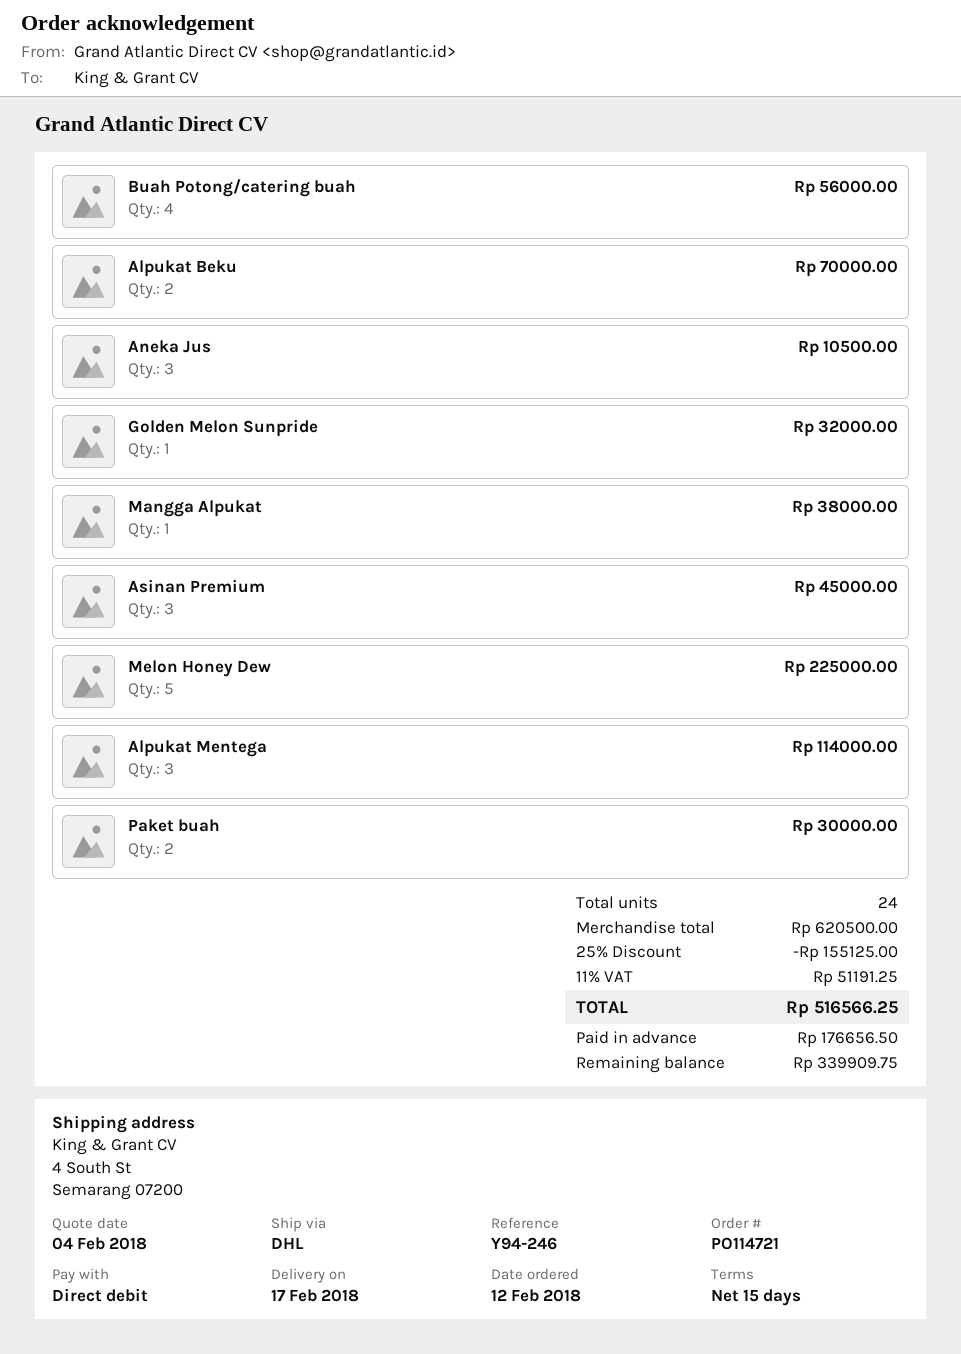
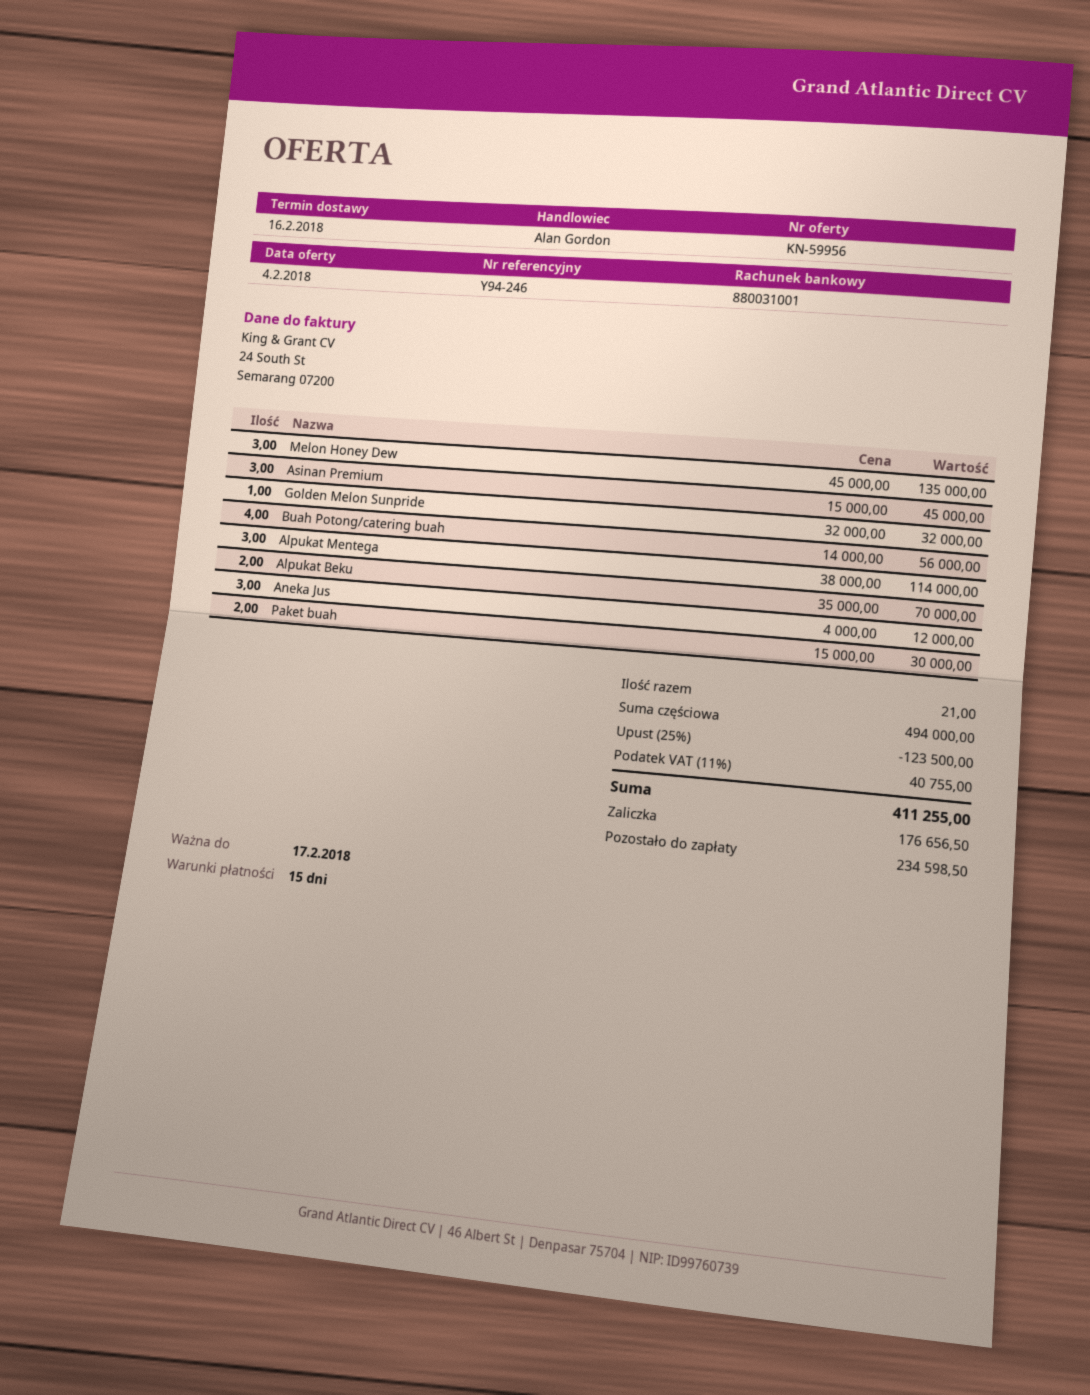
delivery date: 2018-02-17 -> 2018-02-16
Aneka Jus: 3 for 10500.00 -> 3 for 12000.00
Mangga Alpukat: 1 for 38000.00 -> none
Melon Honey Dew: 5 for 225000.00 -> 3 for 135000.00
total quantity: 24 -> 21
subtotal: 620500.00 -> 494000.00
discount: 25% = 155125.00 -> 25% = 123500.00
tax: 11% = 51191.25 -> 11% = 40755.00
total: 516566.25 -> 411255.00
balance: 339909.75 -> 234598.50

